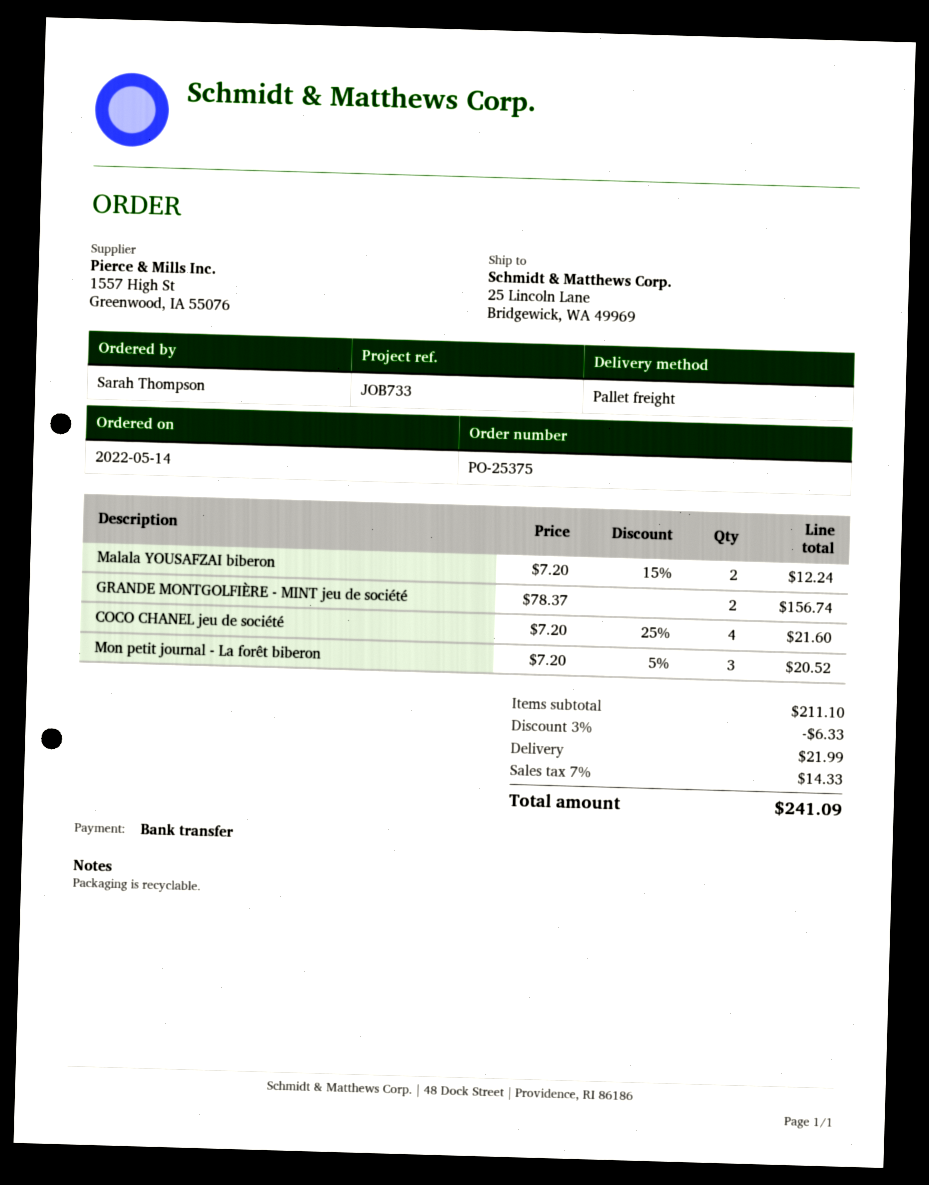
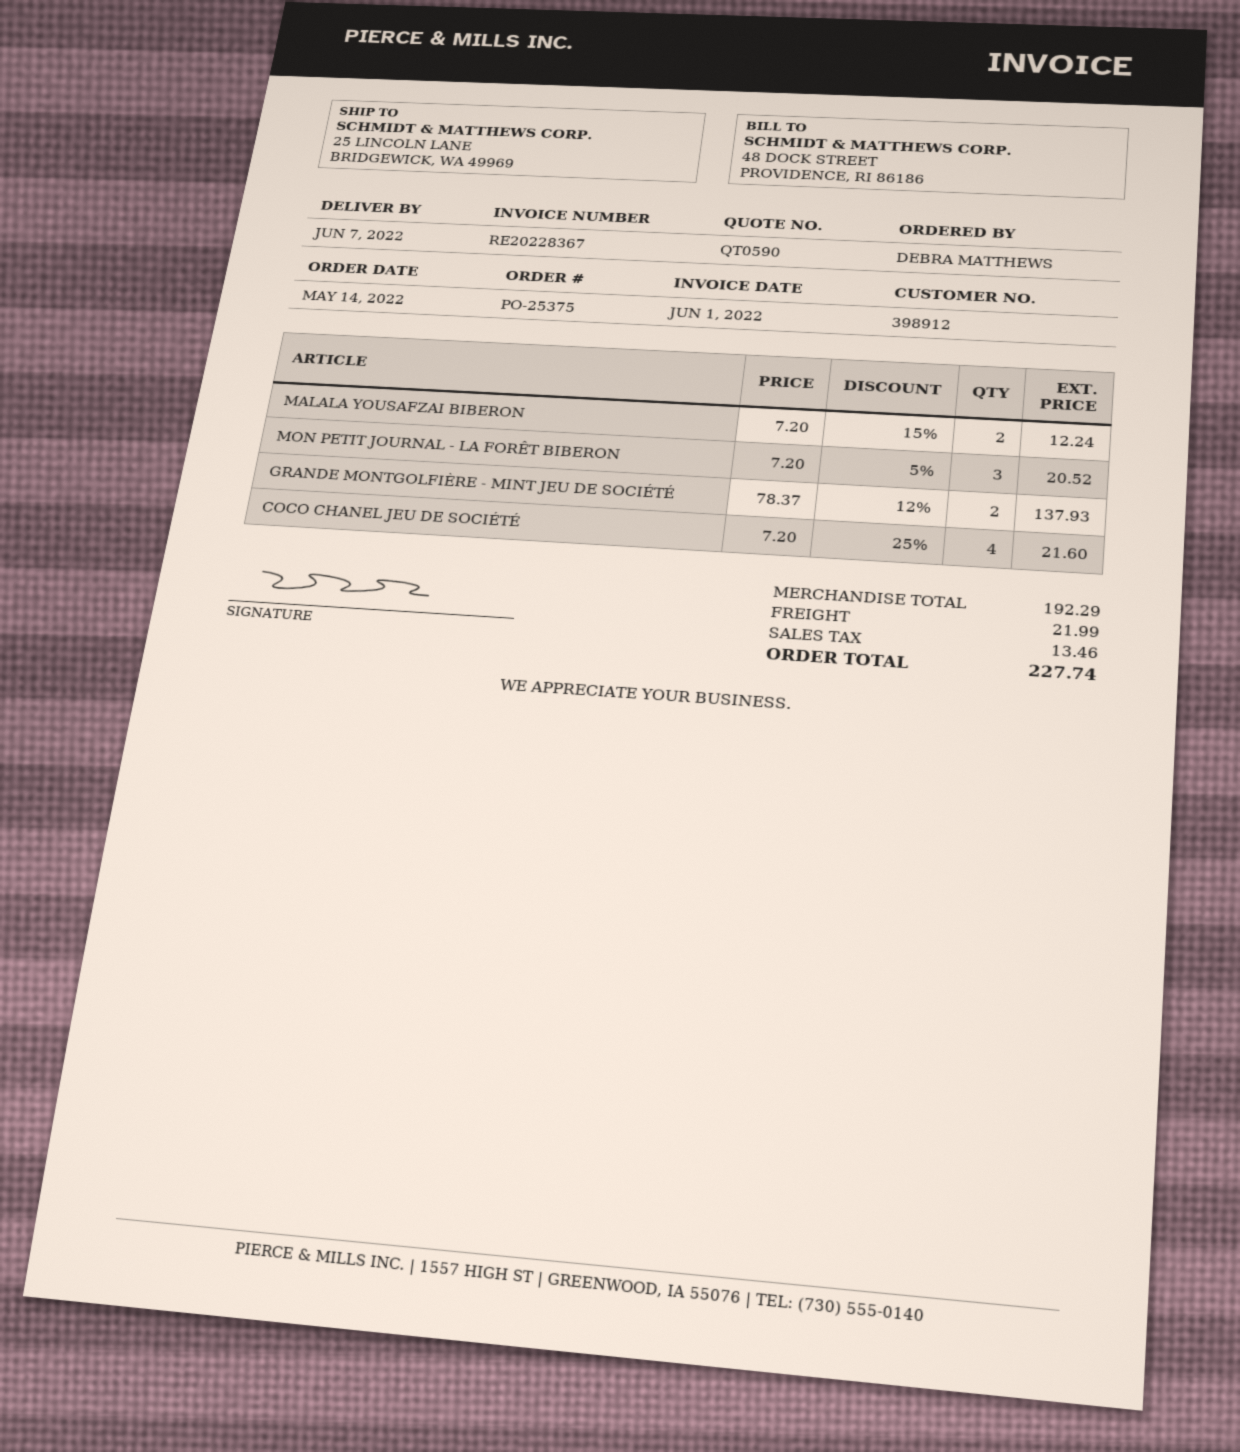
ordered by: Sarah Thompson -> DEBRA MATTHEWS
GRANDE MONTGOLFIÈRE - MINT jeu de société: 2 x 78.37 = 156.74 -> 2 x 78.37 - 12% = 137.93
subtotal: 211.10 -> 192.29
discount: 3% = 6.33 -> none
tax: 14.33 -> 13.46
total: 241.09 -> 227.74

